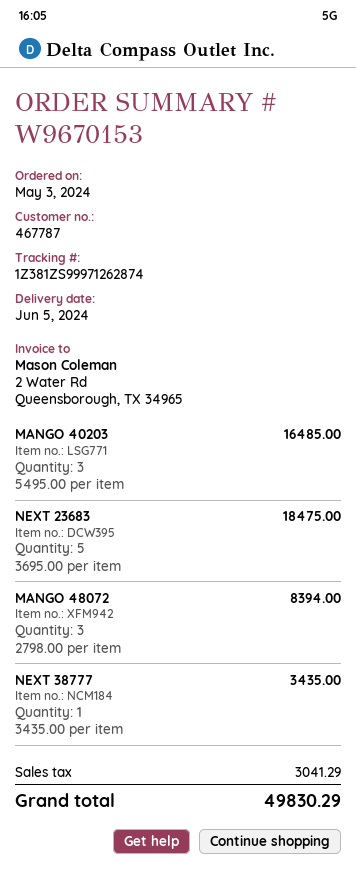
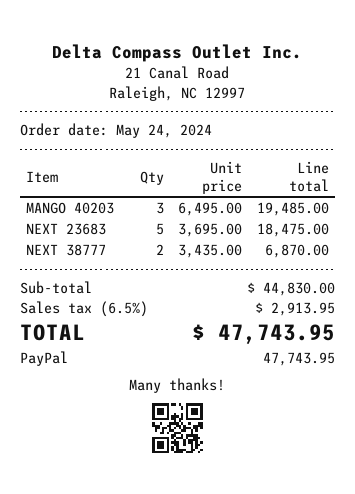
order date: 2024-05-03 -> 2024-05-24
MANGO 40203: 3 x 5495.00 = 16485.00 -> 3 x 6495.00 = 19485.00
MANGO 48072: 3 x 2798.00 = 8394.00 -> none
NEXT 38777: 1 x 3435.00 = 3435.00 -> 2 x 3435.00 = 6870.00
tax: 3041.29 -> 2913.95
total: 49830.29 -> 47743.95

